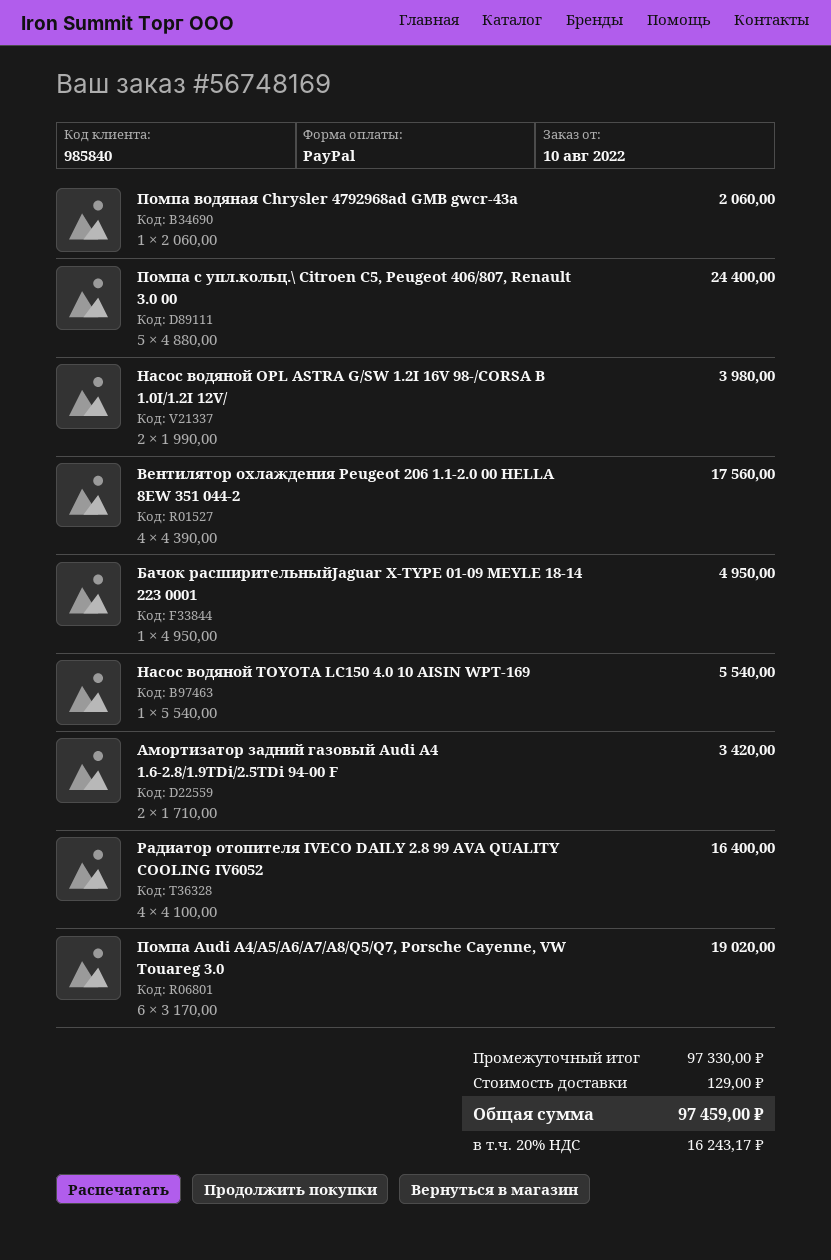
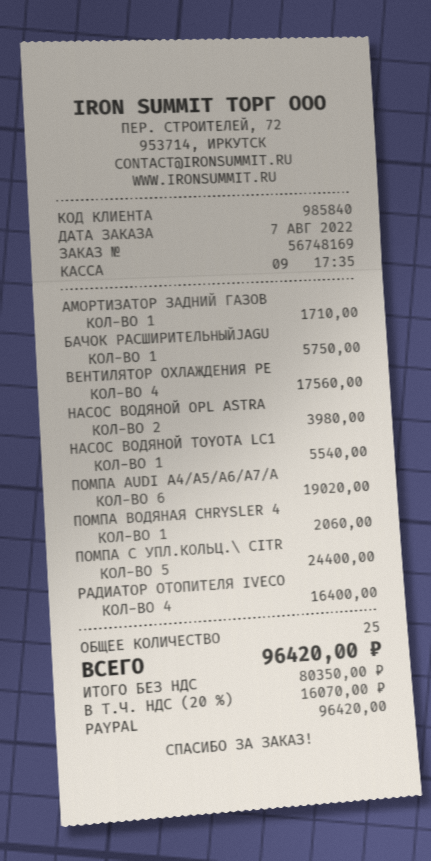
order date: 2022-08-10 -> 2022-08-07
Бачок расширительныйJaguar X-TYPE 01-09 MEYLE 18-14 223 0001: 1 for 4950.00 -> 1 for 5750.00
Амортизатор задний газовый Audi A4 1.6-2.8/1.9TDi/2.5TDi 94-00 F: 2 for 3420.00 -> 1 for 1710.00
shipping: 129.00 -> none
tax: 20% = 16243.17 -> 20% = 16070.00
total: 97459.00 -> 96420.00

